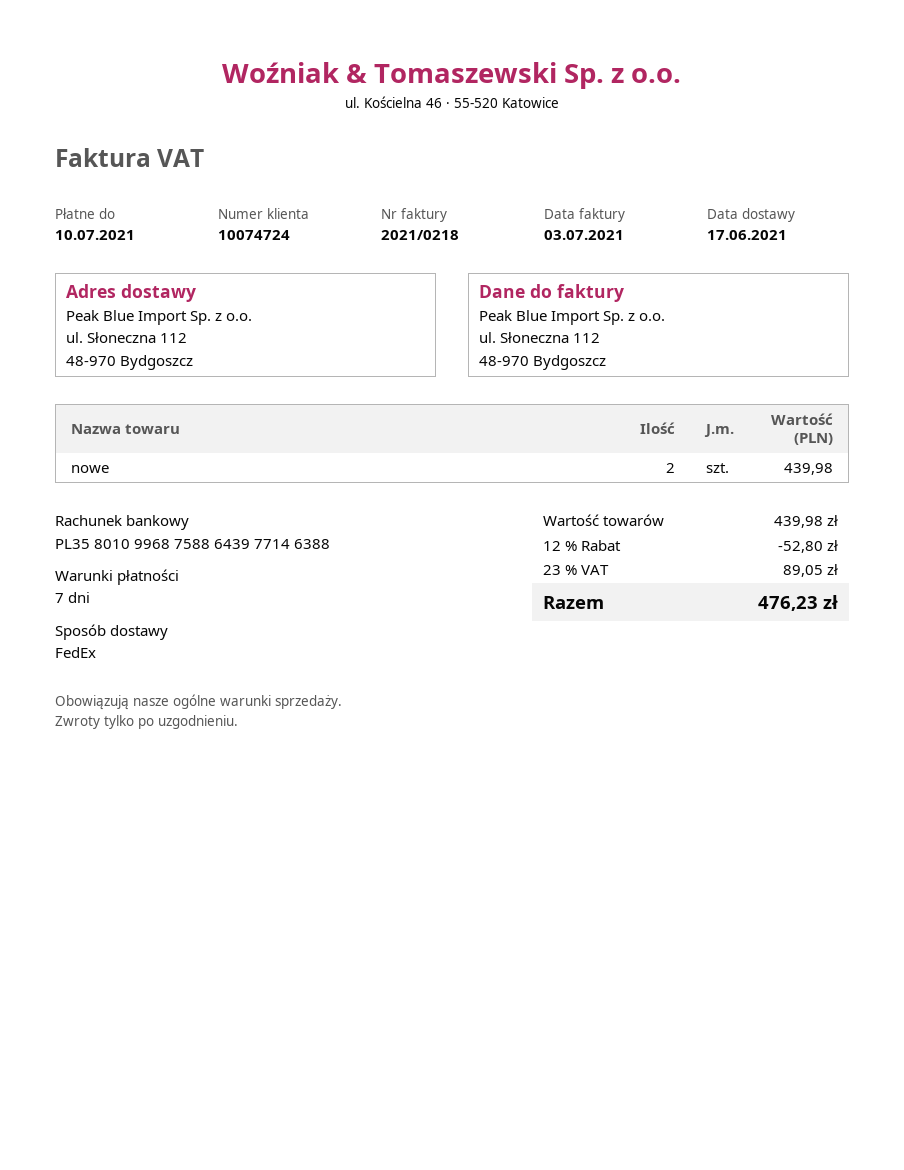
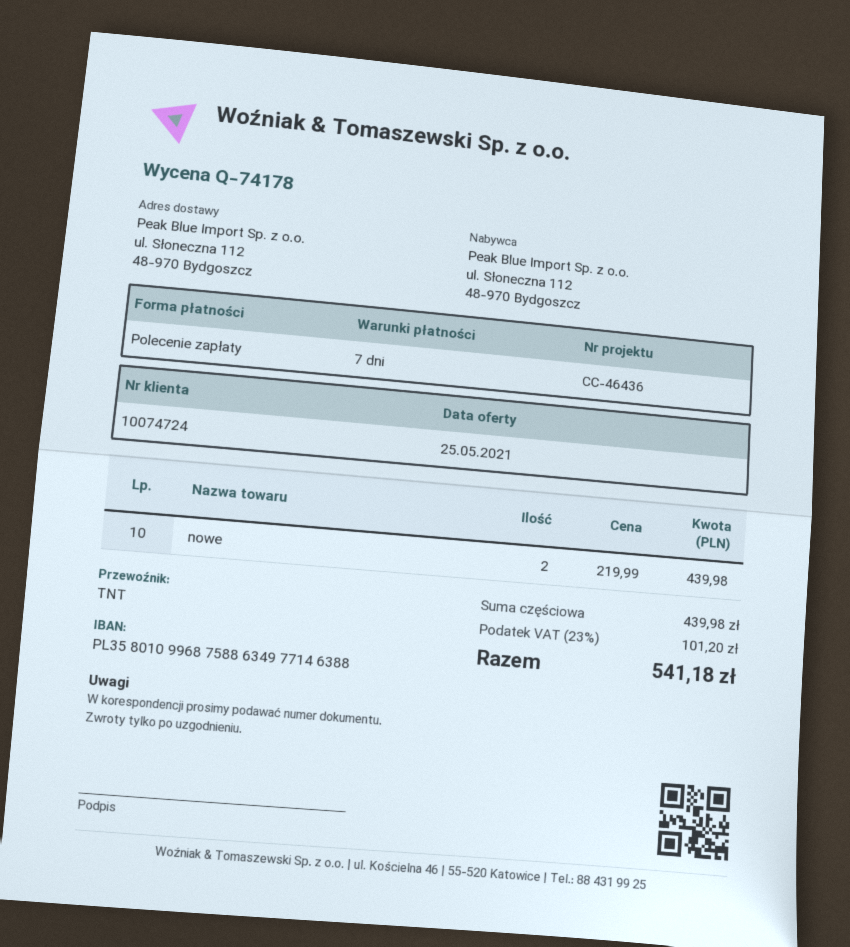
bank account: PL35801099687588643977146388 -> PL35801099687588634977146388
shipping method: FedEx -> TNT
discount: 12% = 52.80 -> none
tax: 23% = 89.05 -> 23% = 101.20
total: 476.23 -> 541.18

